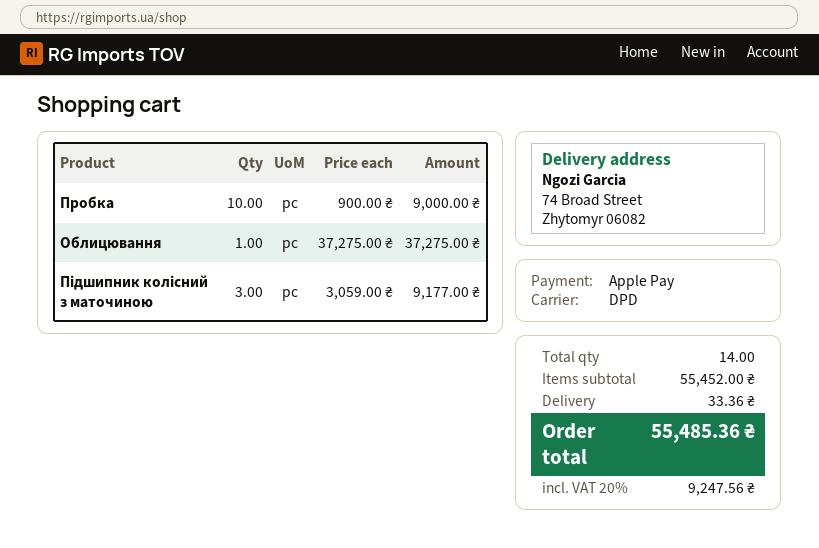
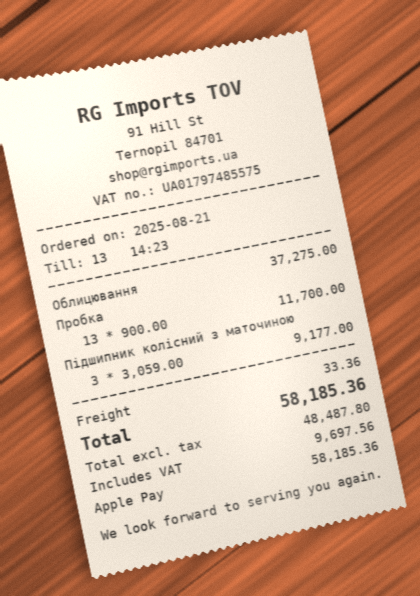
Пробка: 10 x 900.00 = 9000.00 -> 13 x 900.00 = 11700.00
tax: 9247.56 -> 9697.56
total: 55485.36 -> 58185.36

